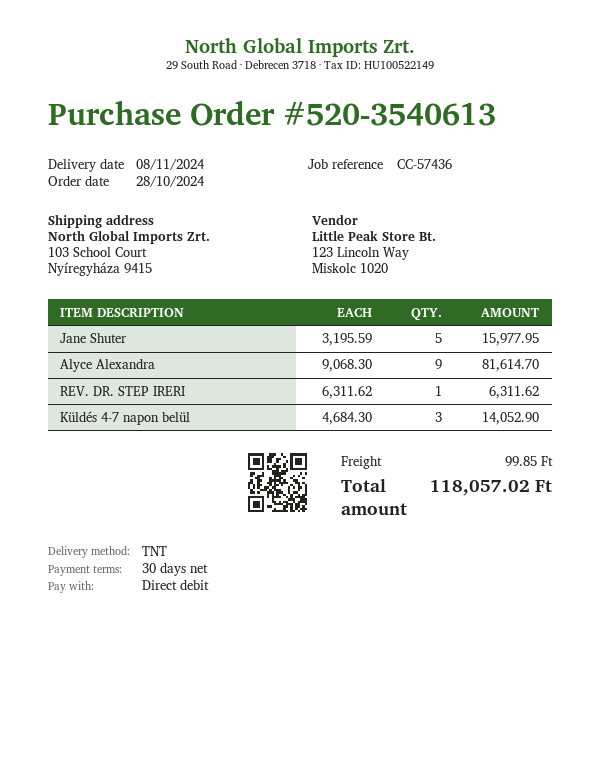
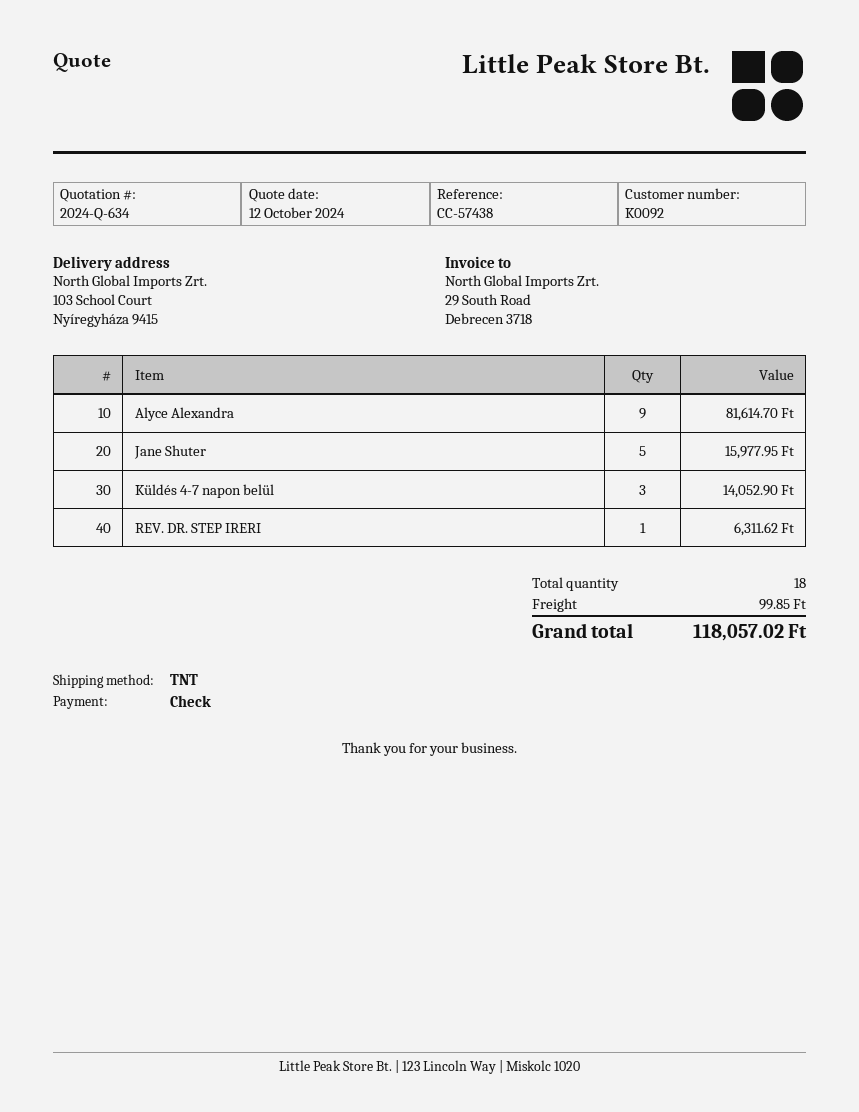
reference: CC-57436 -> CC-57438
payment method: direct debit -> cheque

